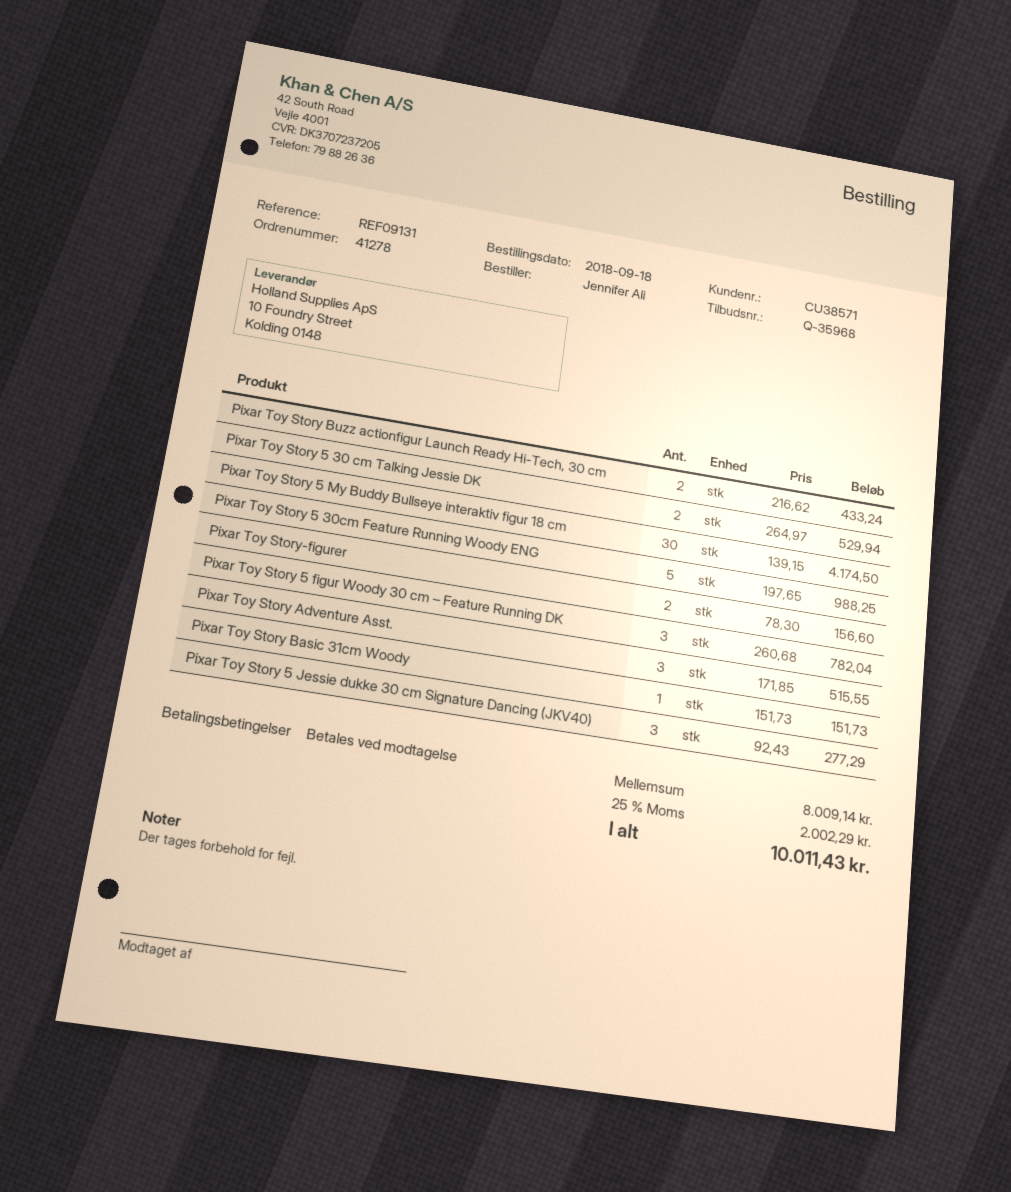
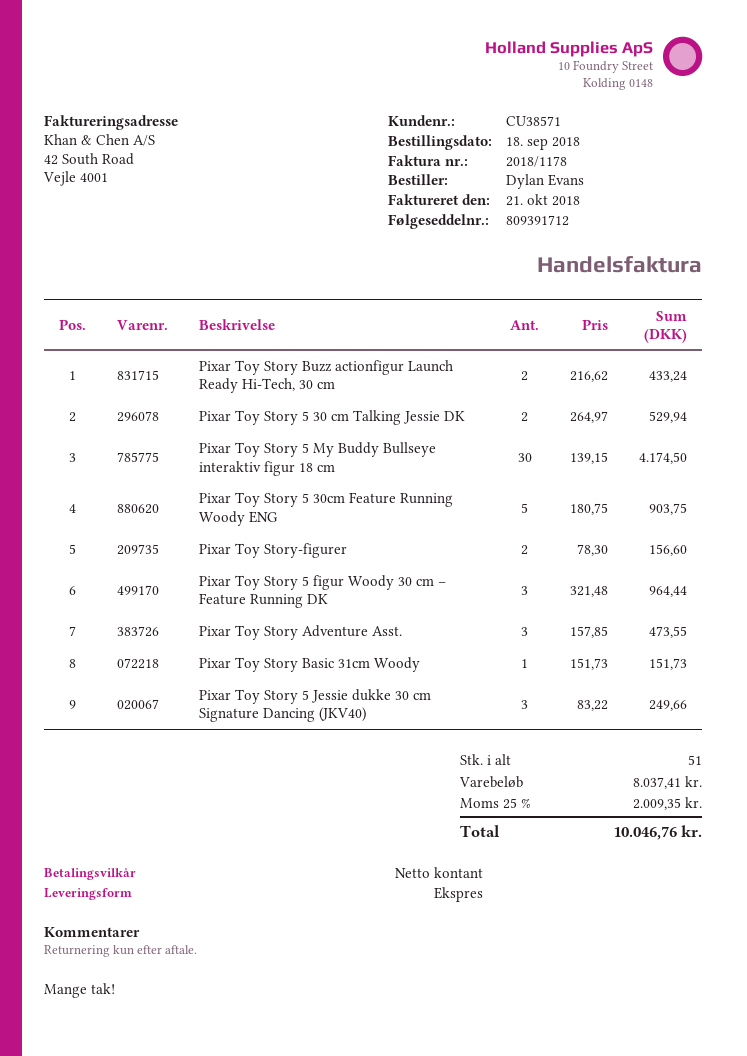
ordered by: Jennifer Ali -> Dylan Evans
Pixar Toy Story 5 30cm Feature Running Woody ENG: 5 x 197.65 = 988.25 -> 5 x 180.75 = 903.75
Pixar Toy Story 5 figur Woody 30 cm – Feature Running DK: 3 x 260.68 = 782.04 -> 3 x 321.48 = 964.44
Pixar Toy Story Adventure Asst.: 3 x 171.85 = 515.55 -> 3 x 157.85 = 473.55
Pixar Toy Story 5 Jessie dukke 30 cm Signature Dancing (JKV40): 3 x 92.43 = 277.29 -> 3 x 83.22 = 249.66
subtotal: 8009.14 -> 8037.41
tax: 25% = 2002.29 -> 25% = 2009.35
total: 10011.43 -> 10046.76

